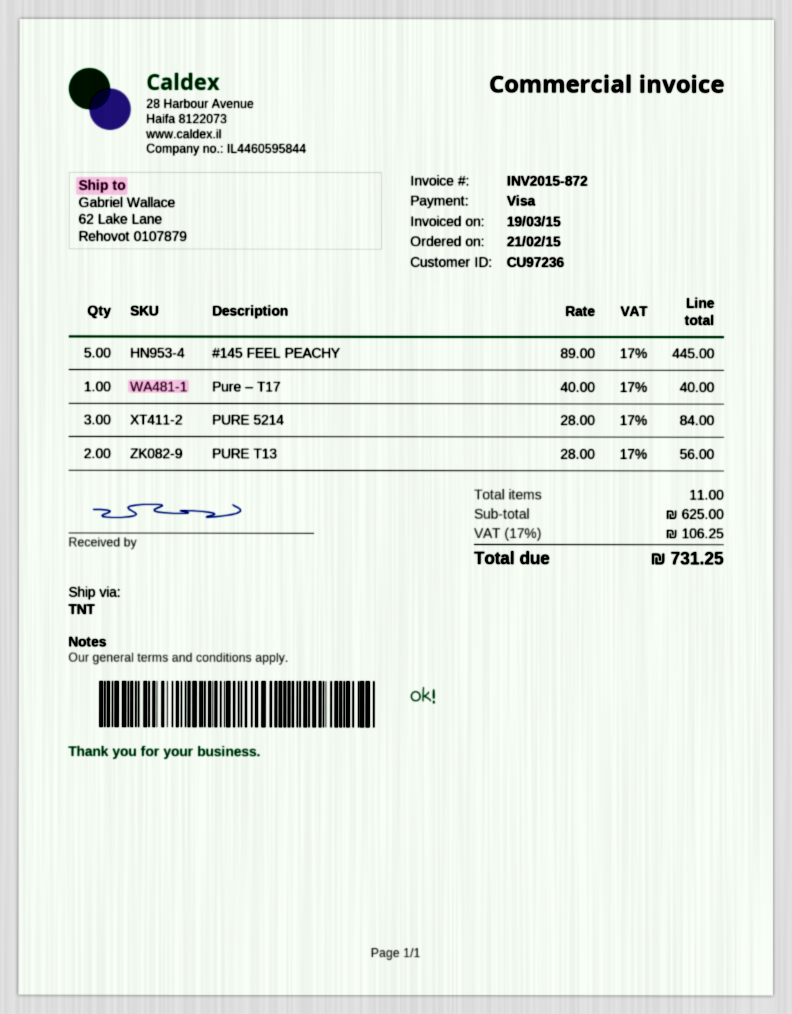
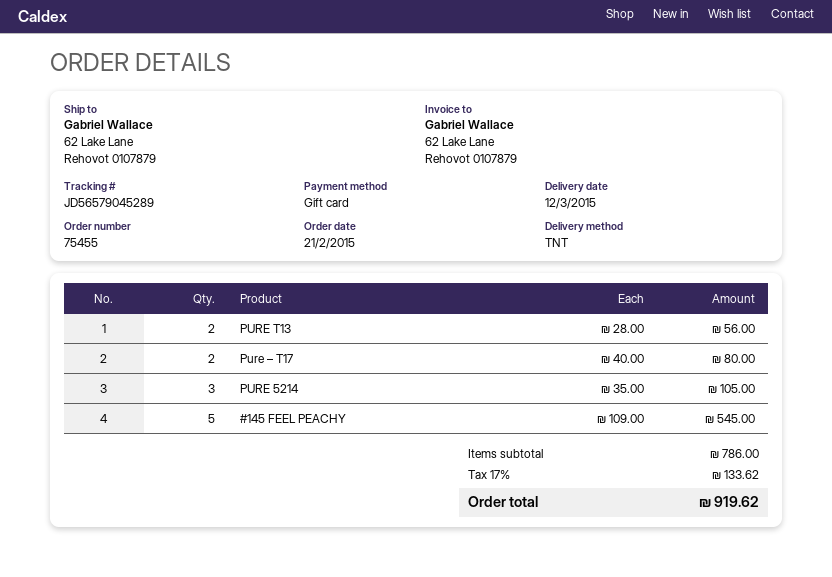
payment method: Visa -> gift card
#145 FEEL PEACHY: 5 x 89.00 = 445.00 -> 5 x 109.00 = 545.00
Pure – T17: 1 x 40.00 = 40.00 -> 2 x 40.00 = 80.00
PURE 5214: 3 x 28.00 = 84.00 -> 3 x 35.00 = 105.00
subtotal: 625.00 -> 786.00
tax: 17% = 106.25 -> 17% = 133.62
total: 731.25 -> 919.62

